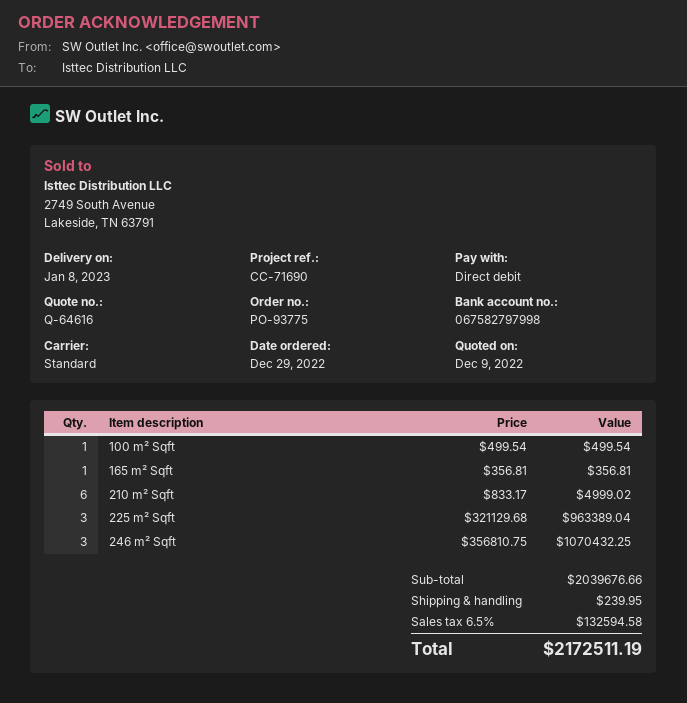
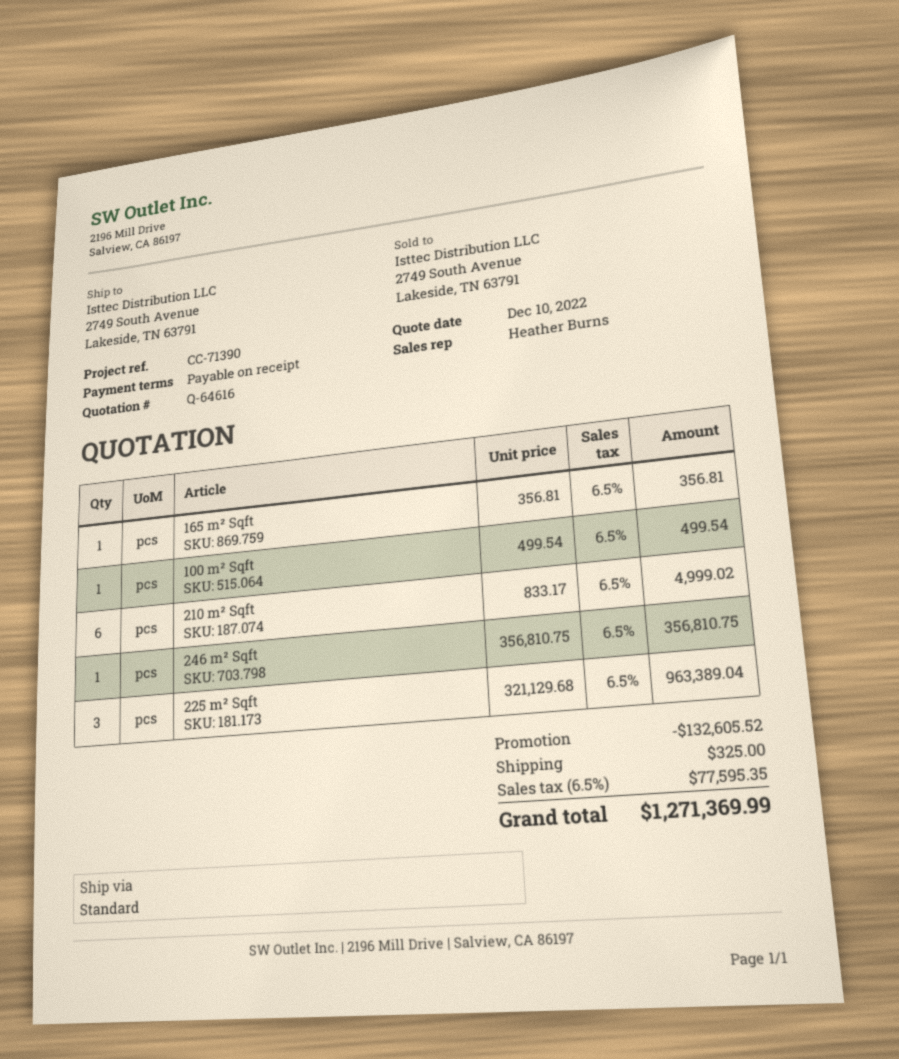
quote date: 2022-12-09 -> 2022-12-10
reference: CC-71690 -> CC-71390
246 m² Sqft: 3 x 356810.75 = 1070432.25 -> 1 x 356810.75 = 356810.75
discount: none -> 132605.52
shipping: 239.95 -> 325.00
tax: 6.5% = 132594.58 -> 6.5% = 77595.35
total: 2172511.19 -> 1271369.99

